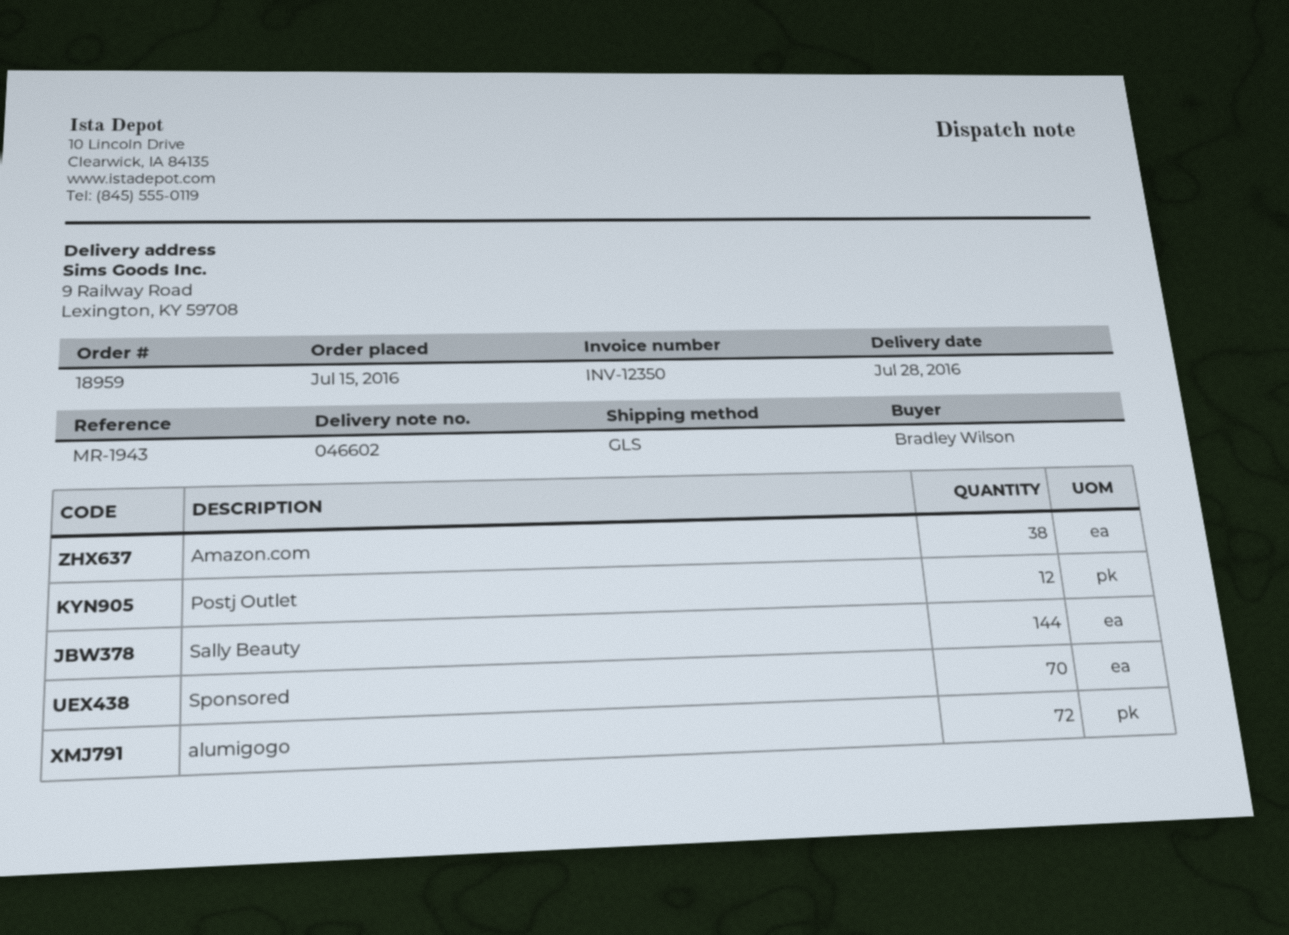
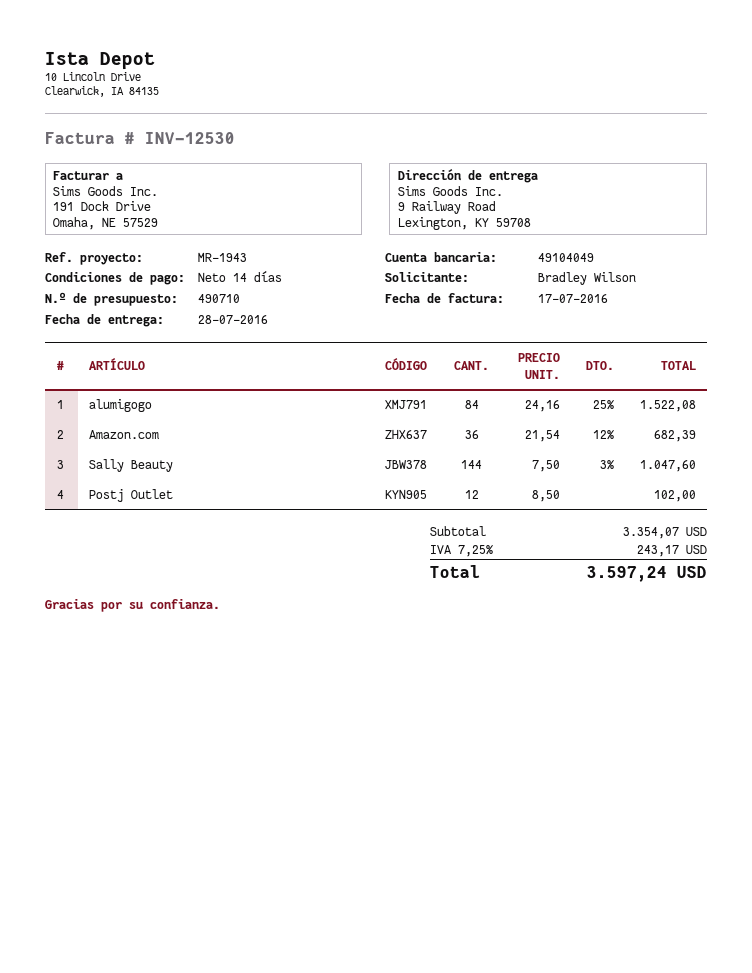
invoice number: INV-12350 -> INV-12530
Amazon.com: 38 -> 36
Sponsored: 70 -> none
alumigogo: 72 -> 84

